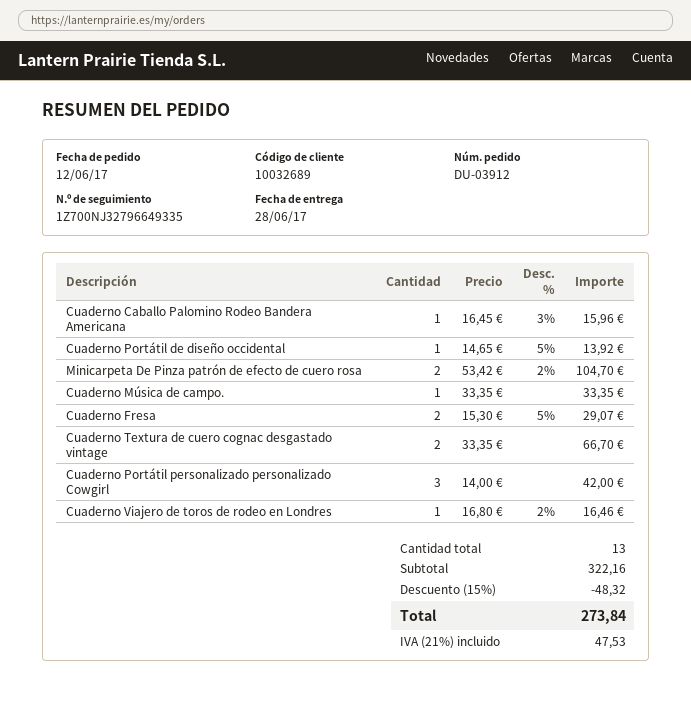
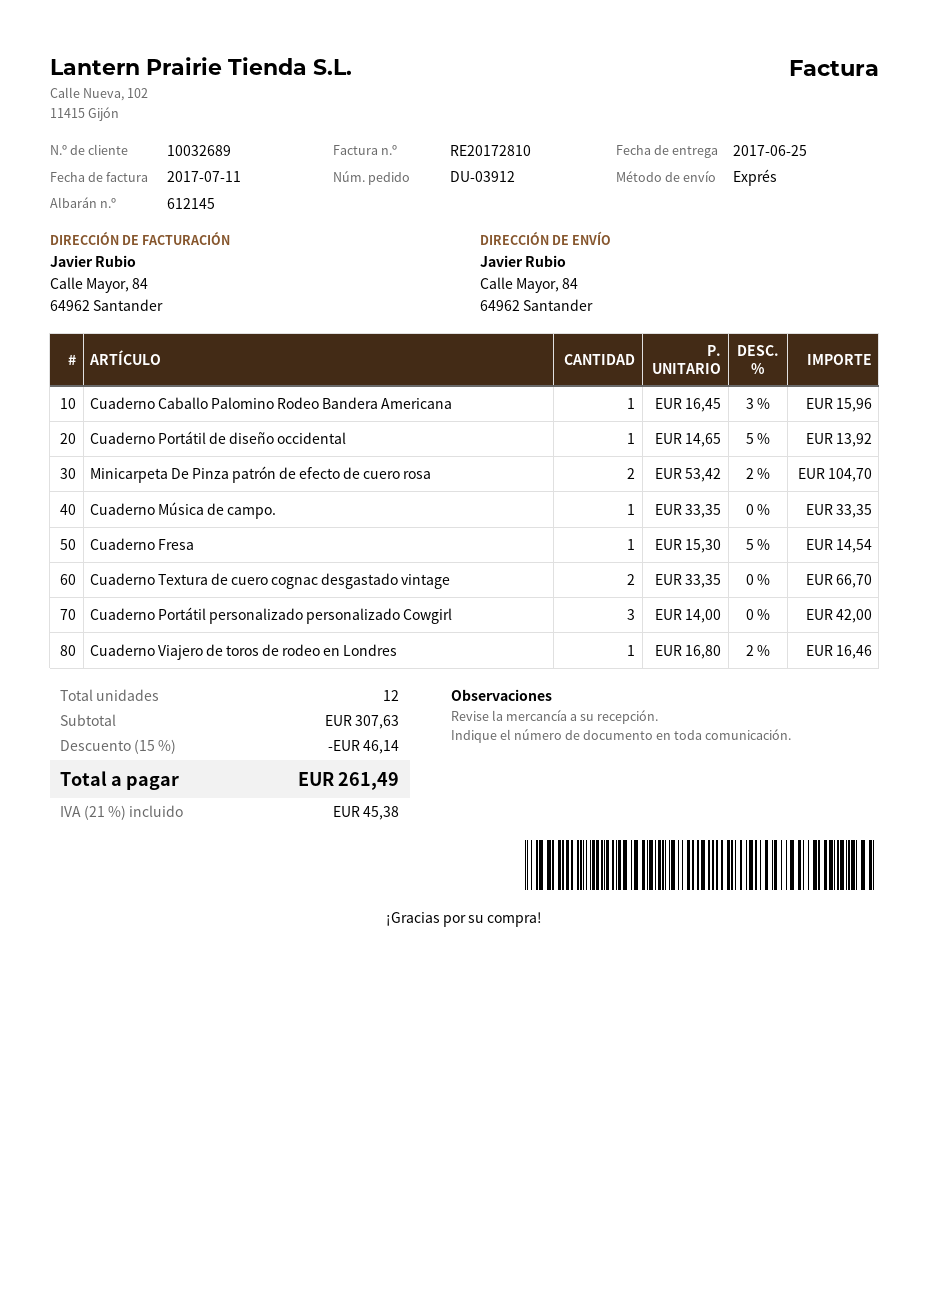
delivery date: 2017-06-28 -> 2017-06-25
Cuaderno Fresa: 2 x 15.30 - 5% = 29.07 -> 1 x 15.30 - 5% = 14.54
total quantity: 13 -> 12
subtotal: 322.16 -> 307.63
discount: 15% = 48.32 -> 15% = 46.14
tax: 21% = 47.53 -> 21% = 45.38
total: 273.84 -> 261.49

